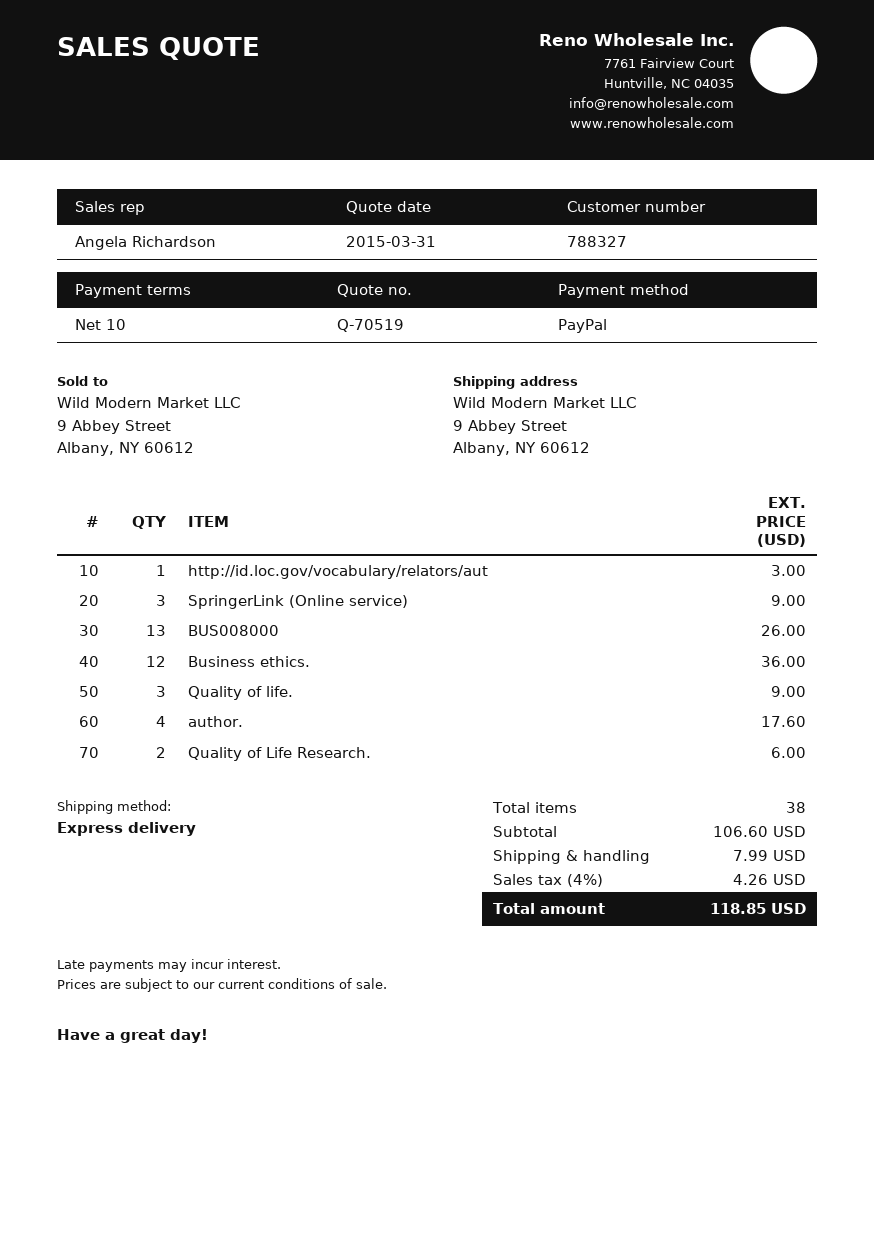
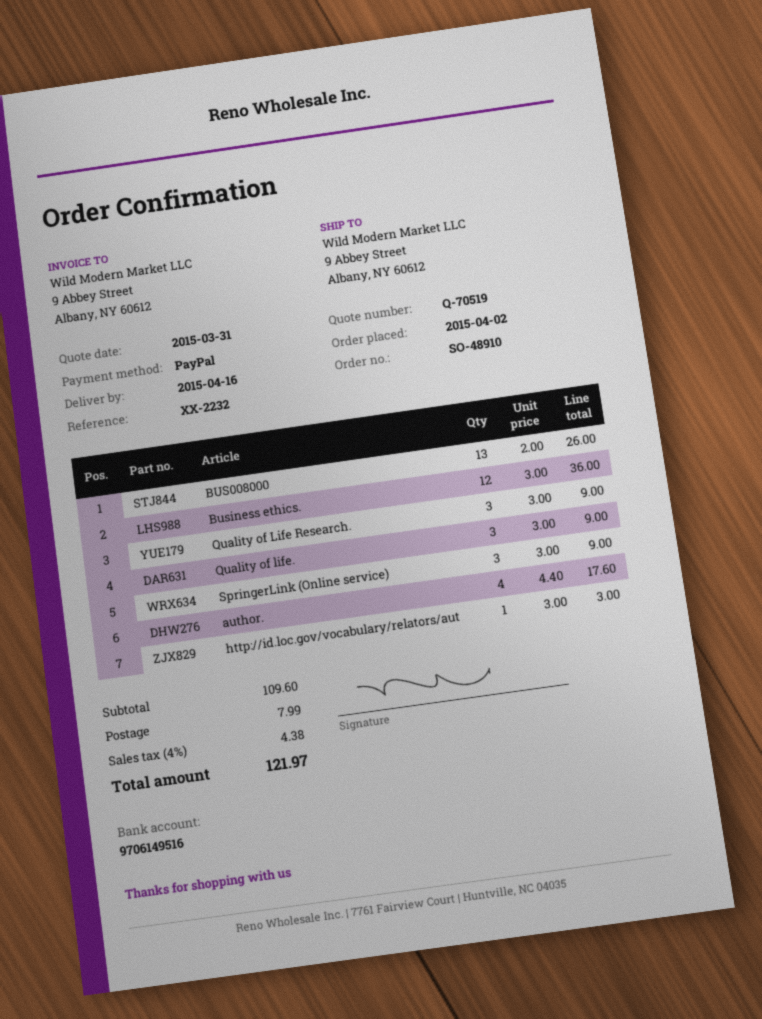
Quality of Life Research.: 2 for 6.00 -> 3 for 9.00
subtotal: 106.60 -> 109.60
tax: 4% = 4.26 -> 4% = 4.38
total: 118.85 -> 121.97

